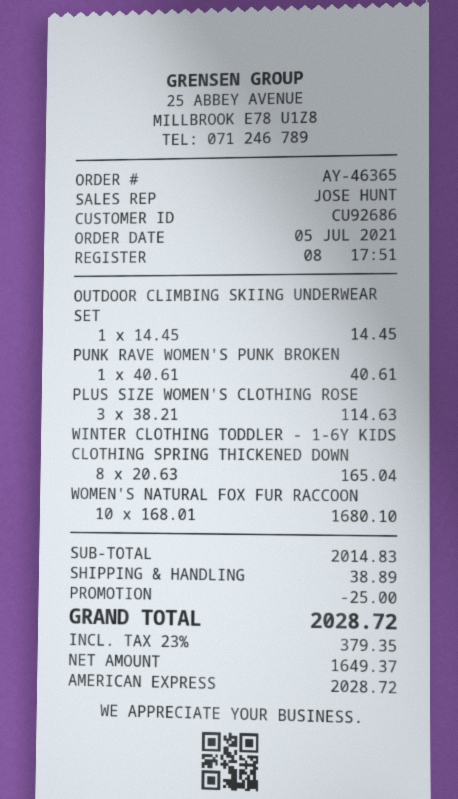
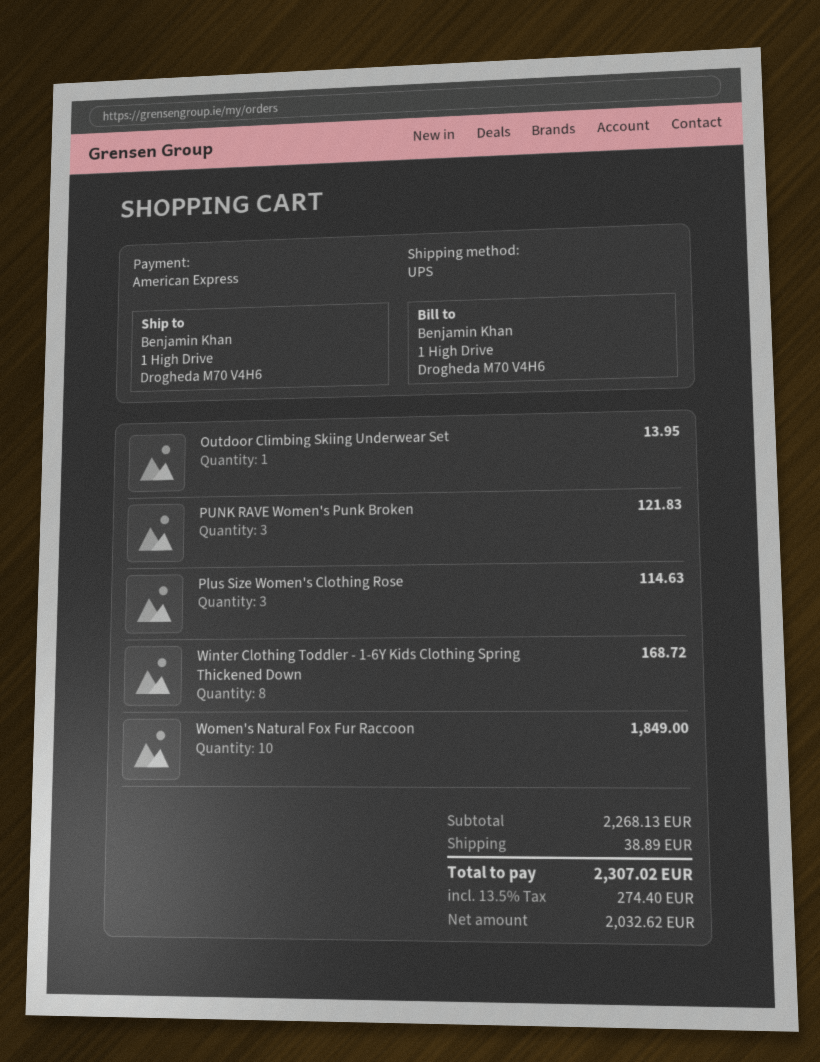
OUTDOOR CLIMBING SKIING UNDERWEAR SET: 1 for 14.45 -> 1 for 13.95
PUNK RAVE WOMEN'S PUNK BROKEN: 1 for 40.61 -> 3 for 121.83
WINTER CLOTHING TODDLER - 1-6Y KIDS CLOTHING SPRING THICKENED DOWN: 8 for 165.04 -> 8 for 168.72
WOMEN'S NATURAL FOX FUR RACCOON: 10 for 1680.10 -> 10 for 1849.00
subtotal: 2014.83 -> 2268.13
discount: 25.00 -> none
net: 1649.37 -> 2032.62
tax: 23% = 379.35 -> 13.5% = 274.40
total: 2028.72 -> 2307.02

